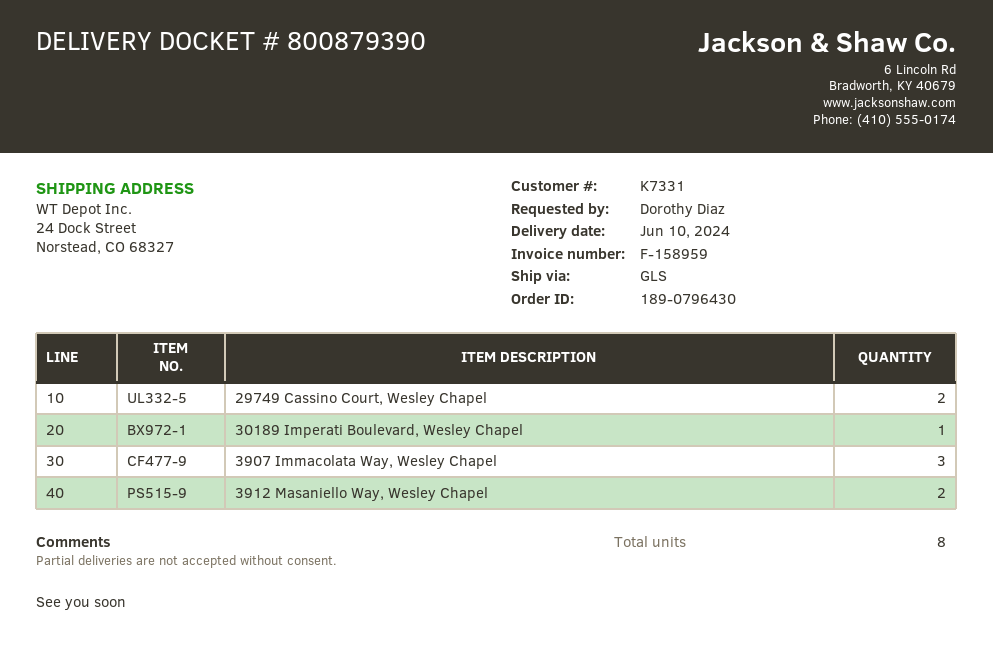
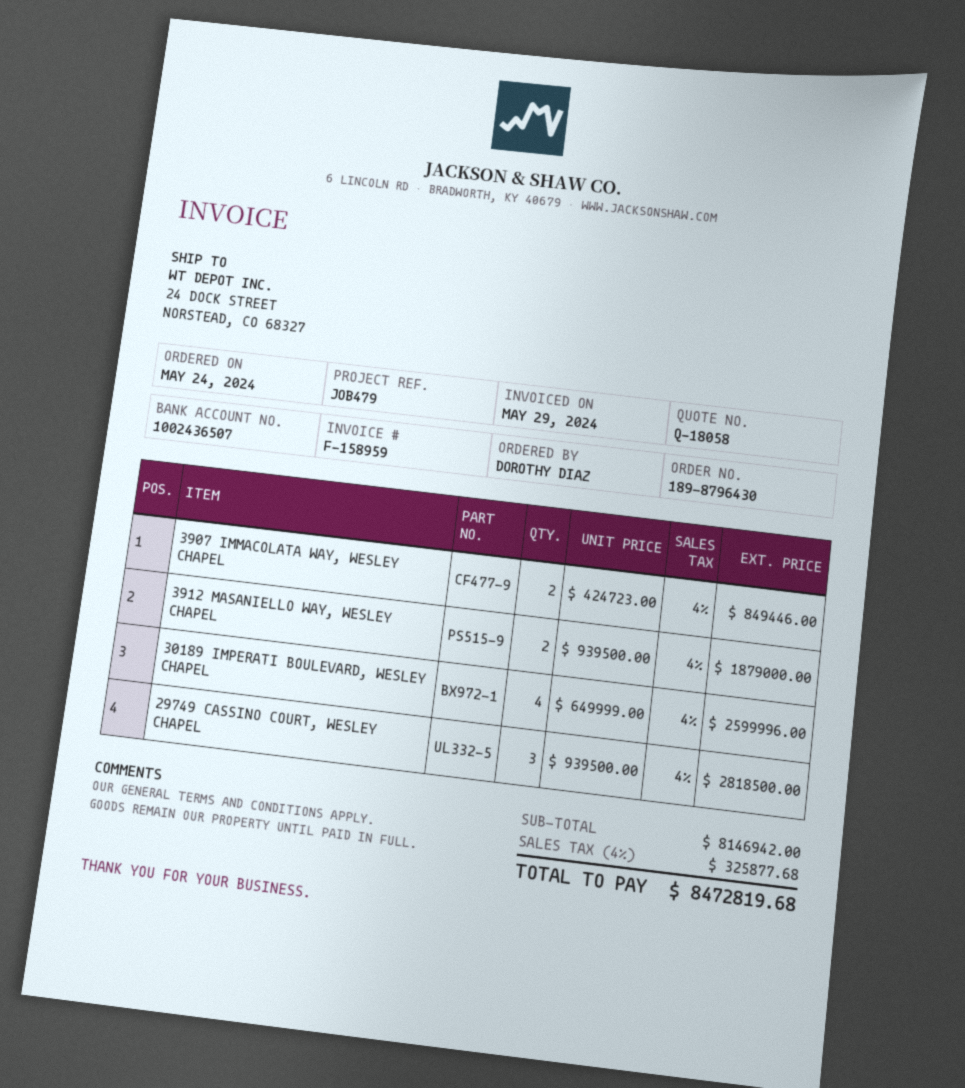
order number: 189-0796430 -> 189-8796430
29749 Cassino Court, Wesley Chapel: 2 -> 3
30189 Imperati Boulevard, Wesley Chapel: 1 -> 4
3907 Immacolata Way, Wesley Chapel: 3 -> 2

